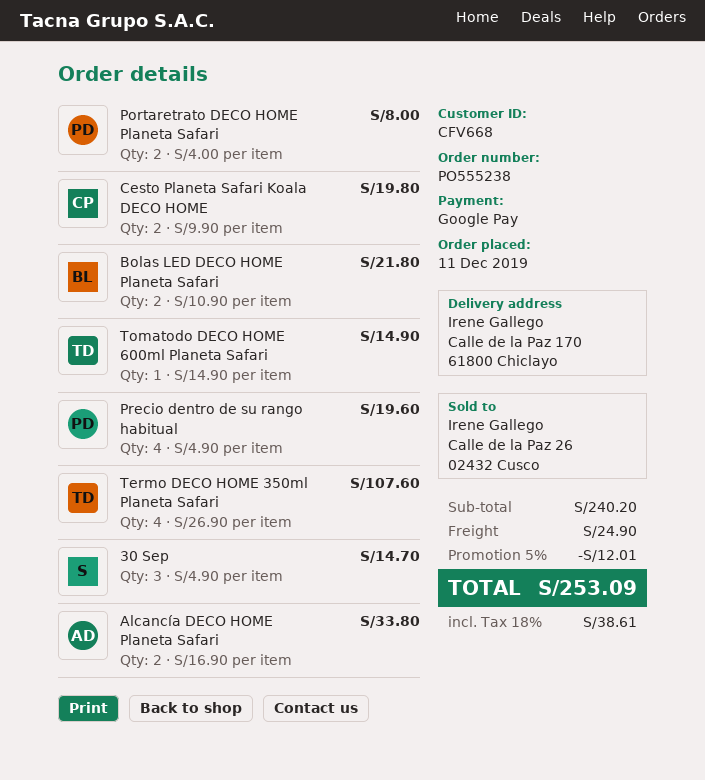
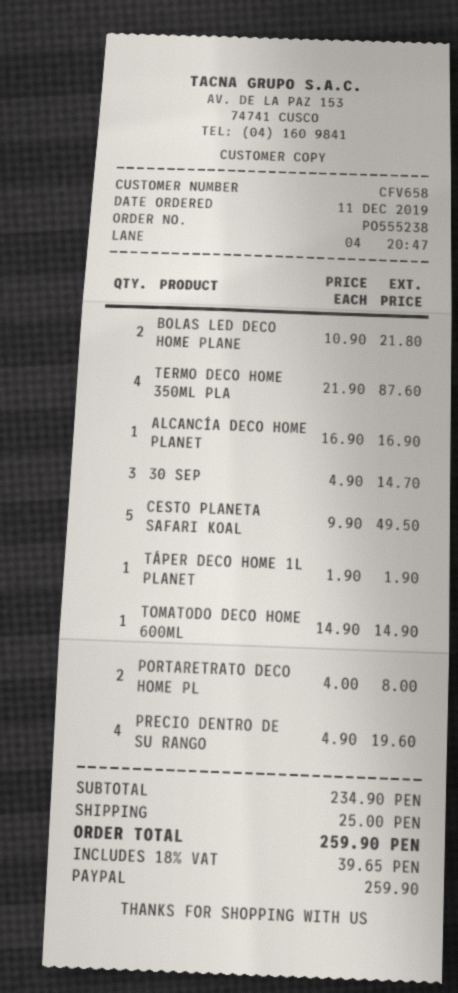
customer number: CFV668 -> CFV658
payment method: Google Pay -> PayPal
Cesto Planeta Safari Koala DECO HOME: 2 x 9.90 = 19.80 -> 5 x 9.90 = 49.50
Termo DECO HOME 350ml Planeta Safari: 4 x 26.90 = 107.60 -> 4 x 21.90 = 87.60
Alcancía DECO HOME Planeta Safari: 2 x 16.90 = 33.80 -> 1 x 16.90 = 16.90
TÁPER DECO HOME 1L PLANET: none -> 1 x 1.90 = 1.90
subtotal: 240.20 -> 234.90
discount: 5% = 12.01 -> none
shipping: 24.90 -> 25.00
tax: 18% = 38.61 -> 18% = 39.65
total: 253.09 -> 259.90

